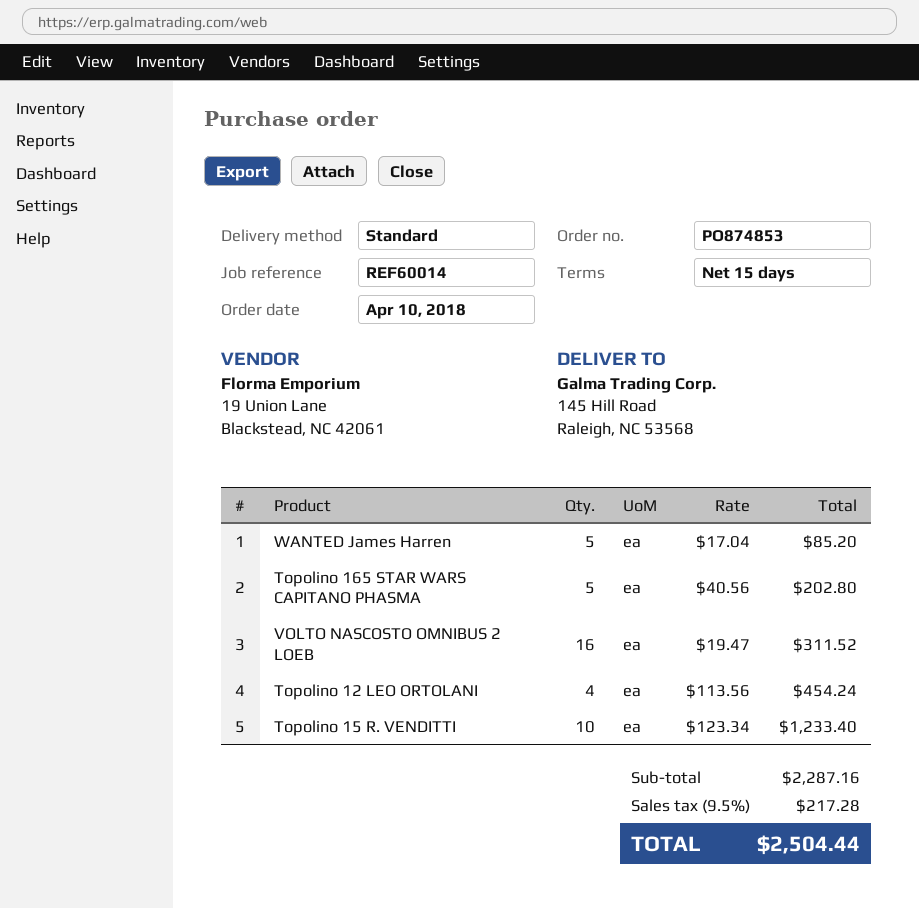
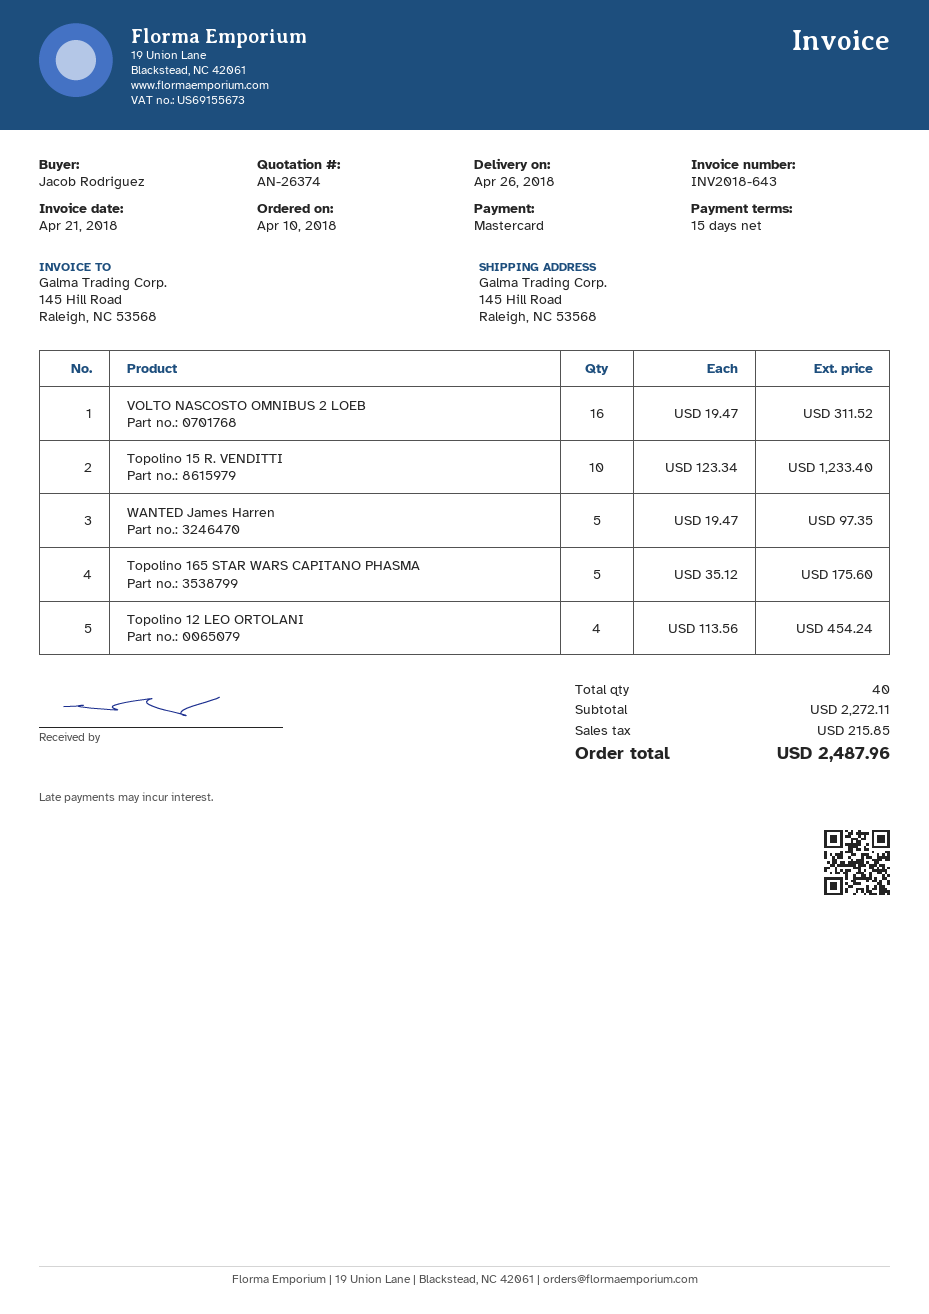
WANTED James Harren: 5 x 17.04 = 85.20 -> 5 x 19.47 = 97.35
Topolino 165 STAR WARS CAPITANO PHASMA: 5 x 40.56 = 202.80 -> 5 x 35.12 = 175.60
subtotal: 2287.16 -> 2272.11
tax: 217.28 -> 215.85
total: 2504.44 -> 2487.96

